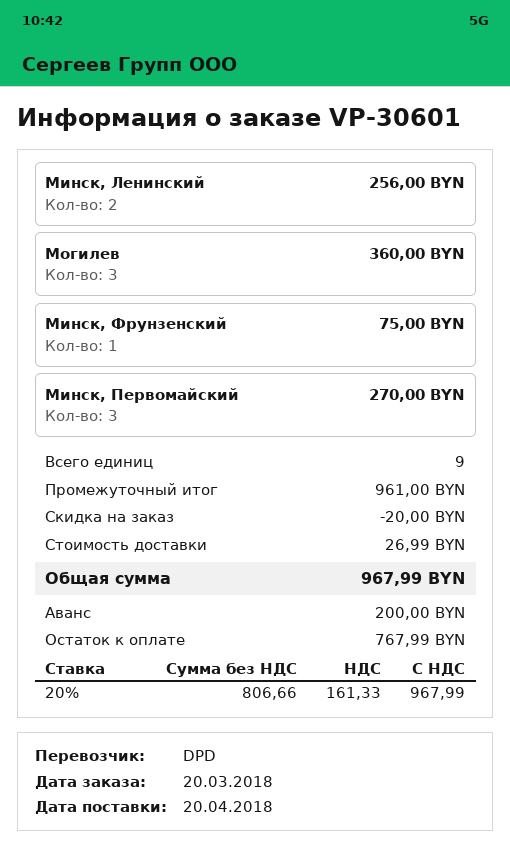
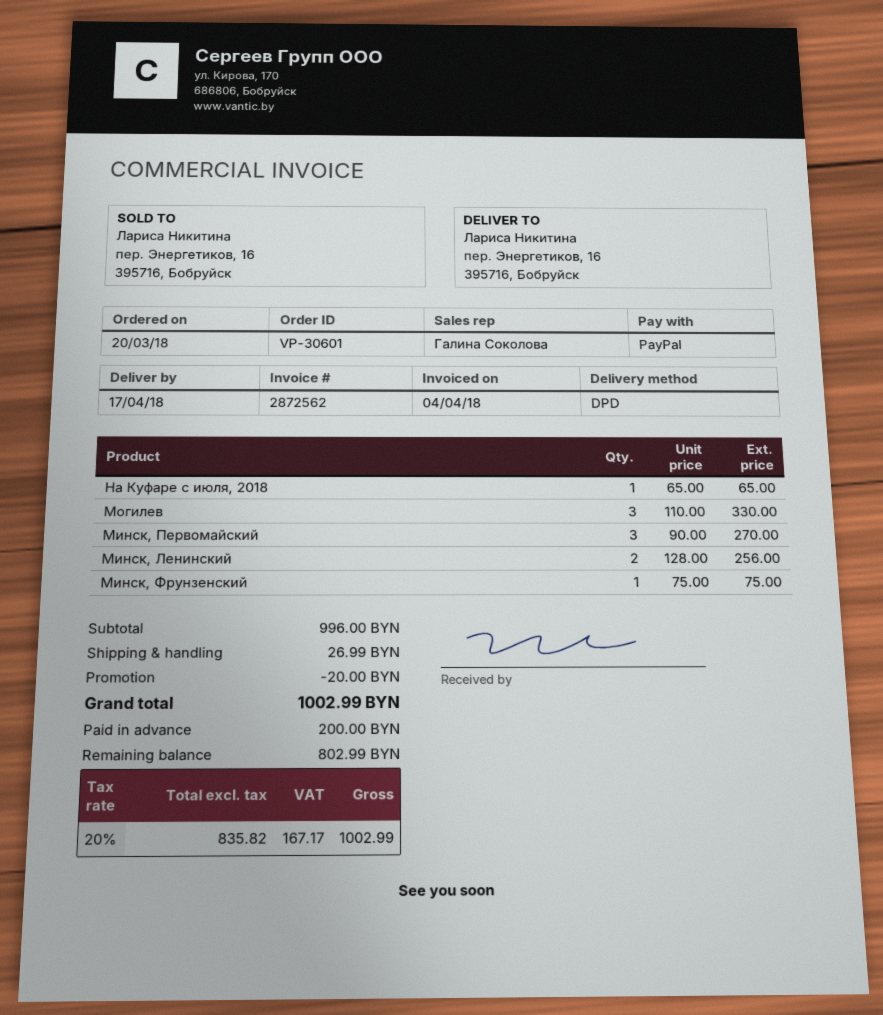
delivery date: 2018-04-20 -> 2018-04-17
Могилев: 3 for 360.00 -> 3 for 330.00
На Куфаре с июля, 2018: none -> 1 for 65.00
subtotal: 961.00 -> 996.00
net: 806.66 -> 835.82
tax: 20% = 161.33 -> 20% = 167.17
total: 967.99 -> 1002.99
balance: 767.99 -> 802.99

